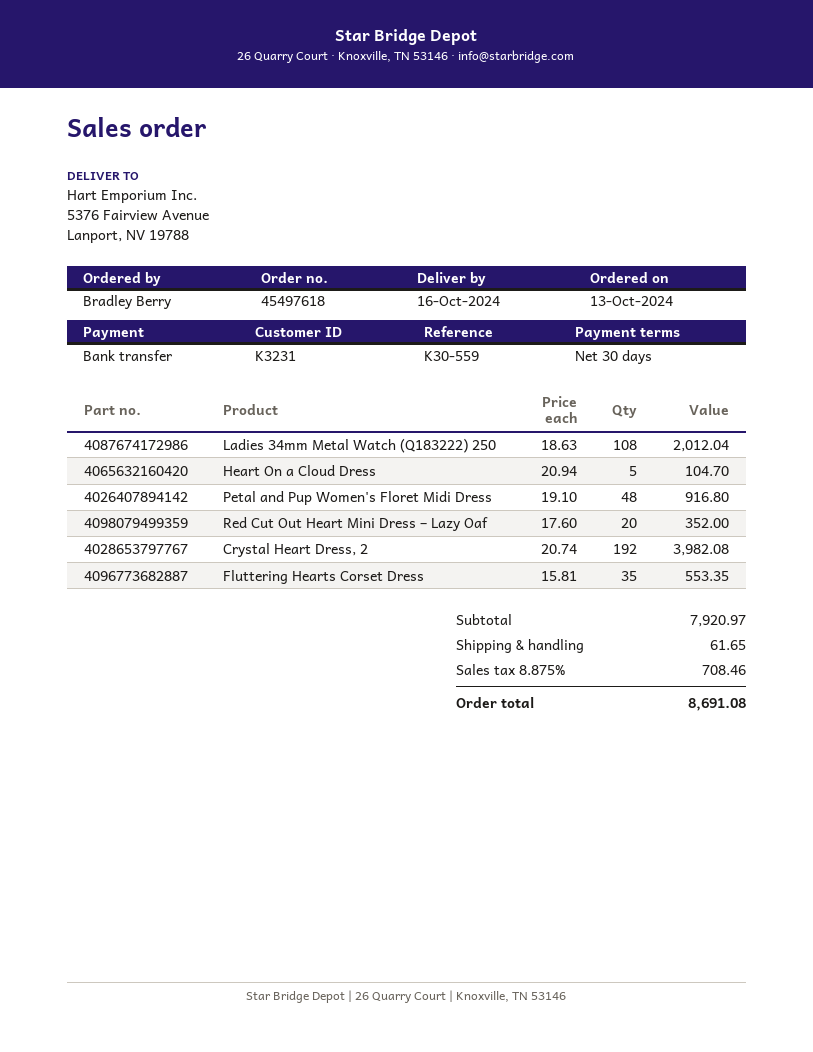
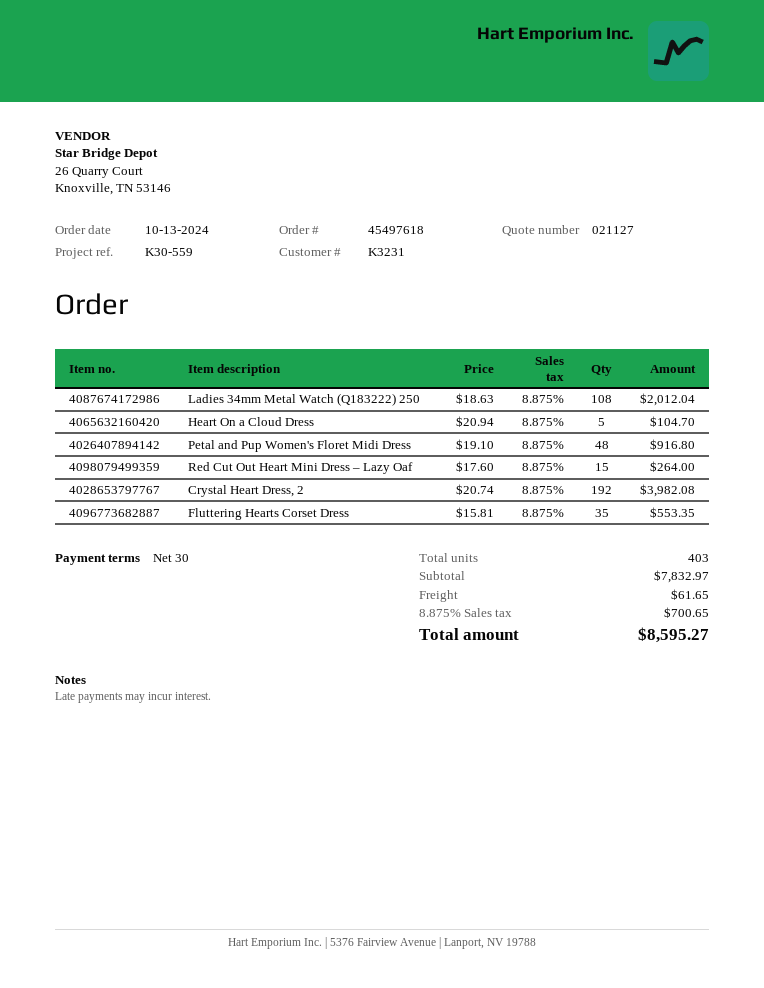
Red Cut Out Heart Mini Dress – Lazy Oaf: 20 x 17.60 = 352.00 -> 15 x 17.60 = 264.00
subtotal: 7920.97 -> 7832.97
tax: 8.875% = 708.46 -> 8.875% = 700.65
total: 8691.08 -> 8595.27

